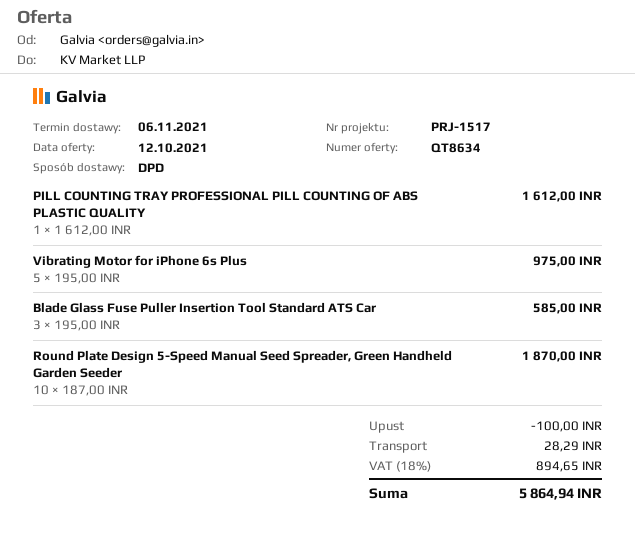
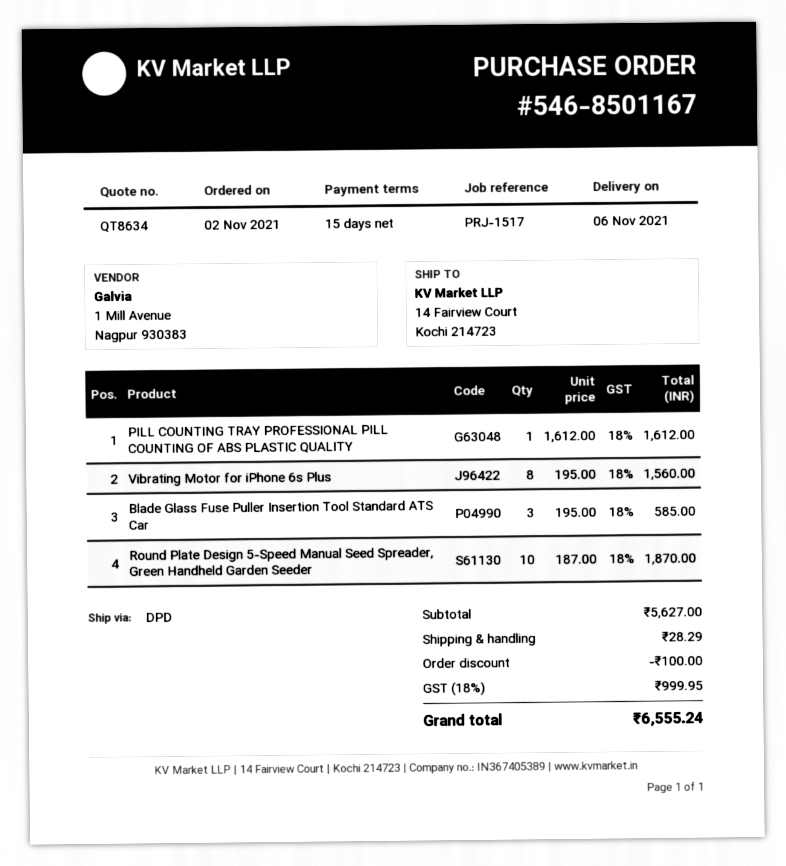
Vibrating Motor for iPhone 6s Plus: 5 x 195.00 = 975.00 -> 8 x 195.00 = 1560.00
tax: 18% = 894.65 -> 18% = 999.95
total: 5864.94 -> 6555.24

